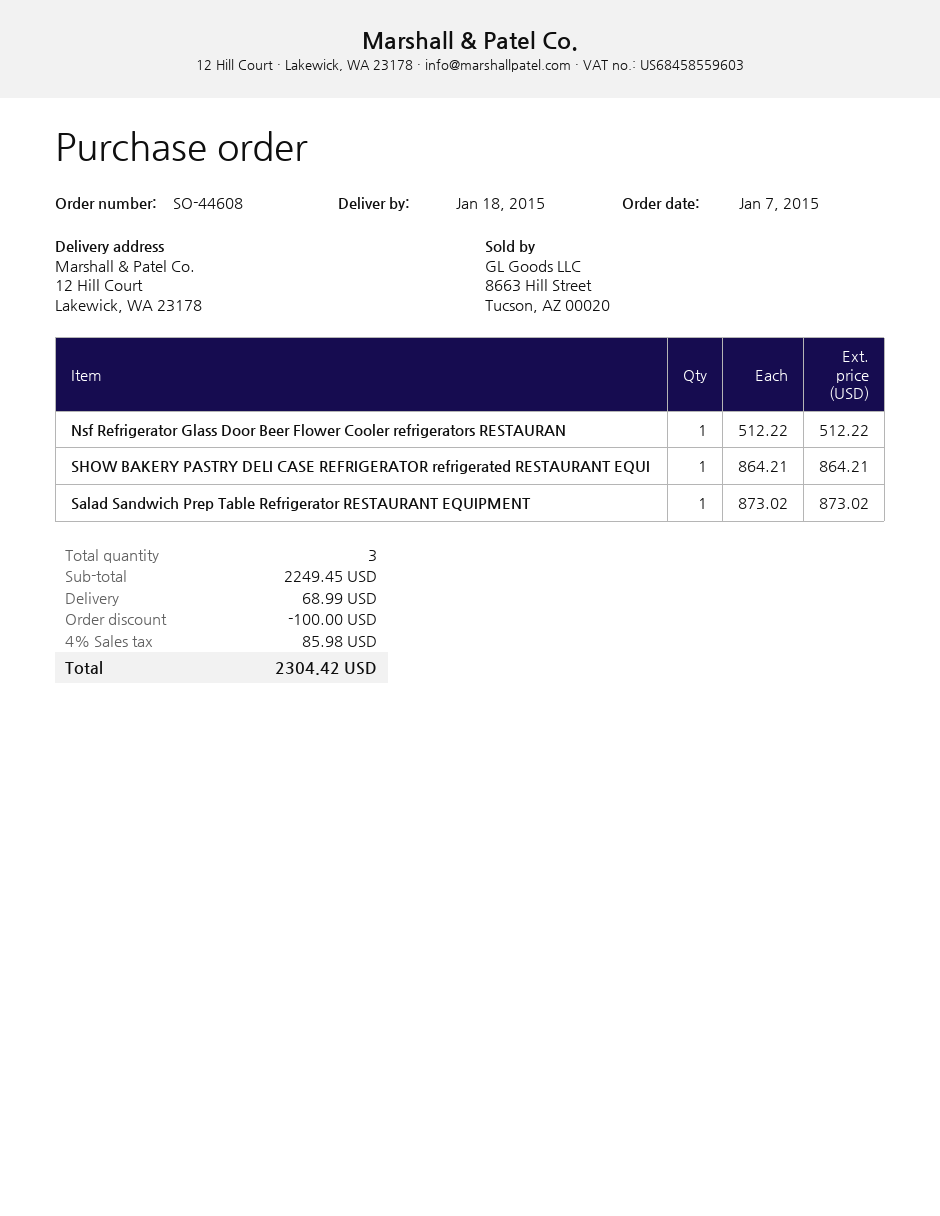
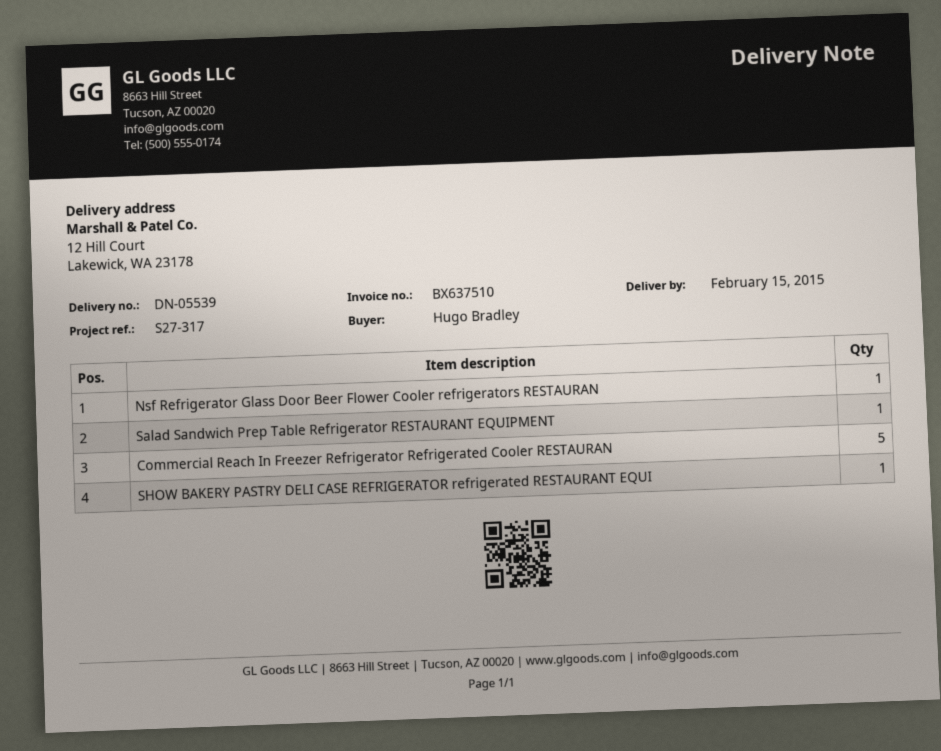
delivery date: 2015-01-18 -> 2015-02-15
Commercial Reach In Freezer Refrigerator Refrigerated Cooler RESTAURAN: none -> 5

